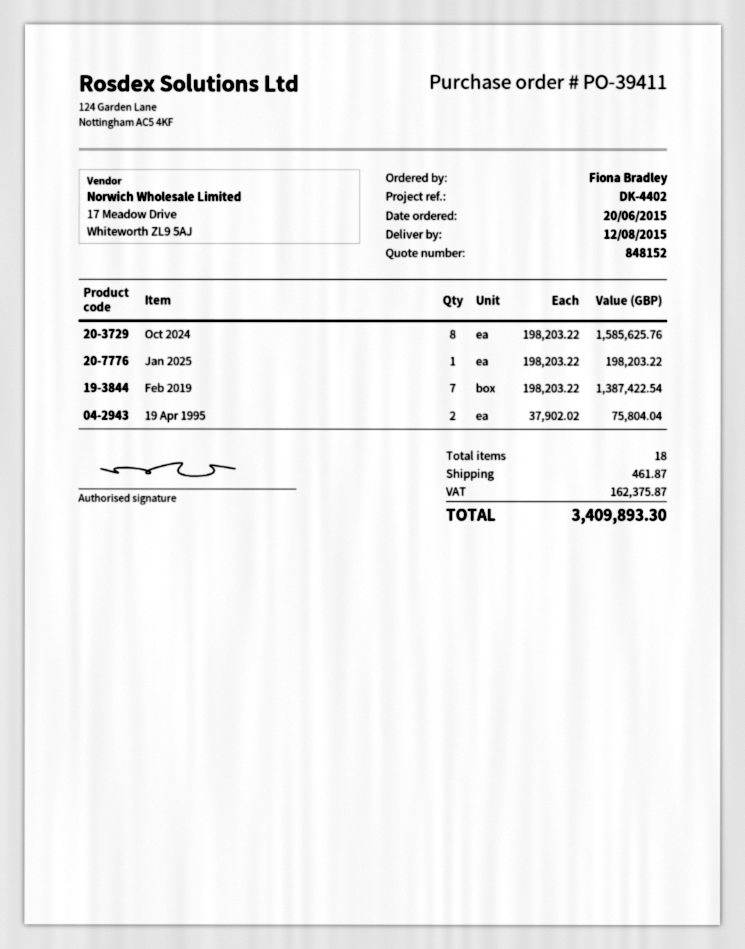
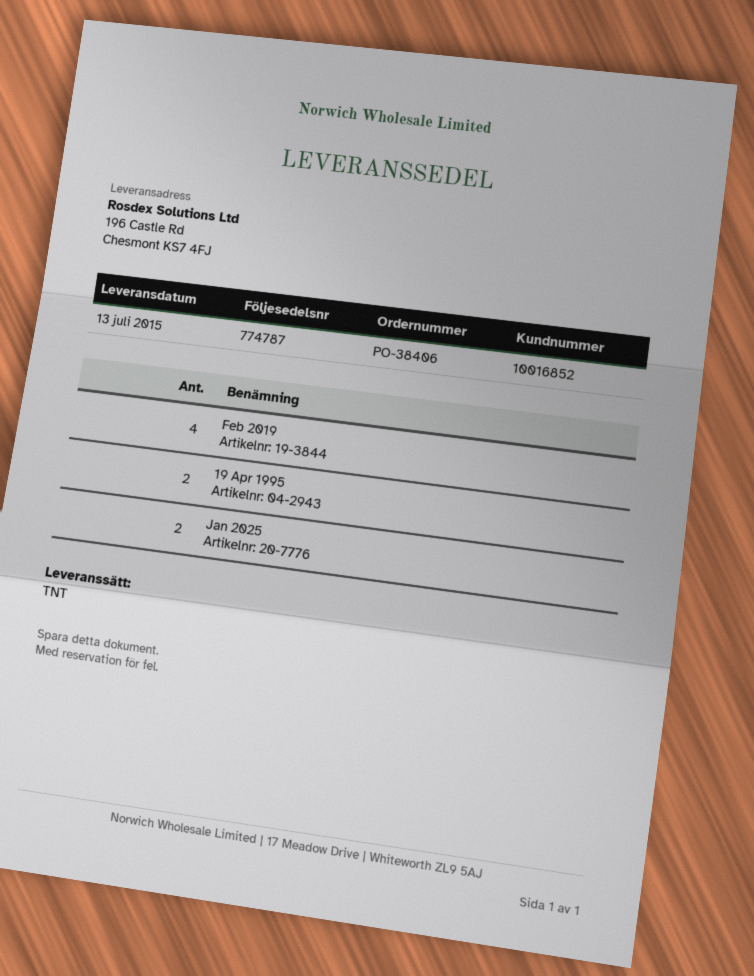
order number: PO-39411 -> PO-38406
delivery date: 2015-08-12 -> 2015-07-13
Oct 2024: 8 -> none
Jan 2025: 1 -> 2
Feb 2019: 7 -> 4

